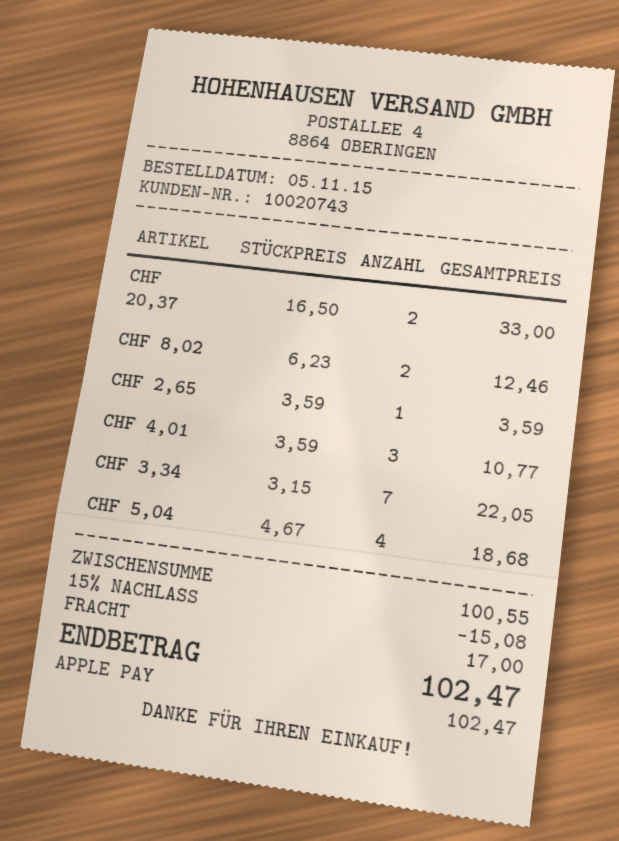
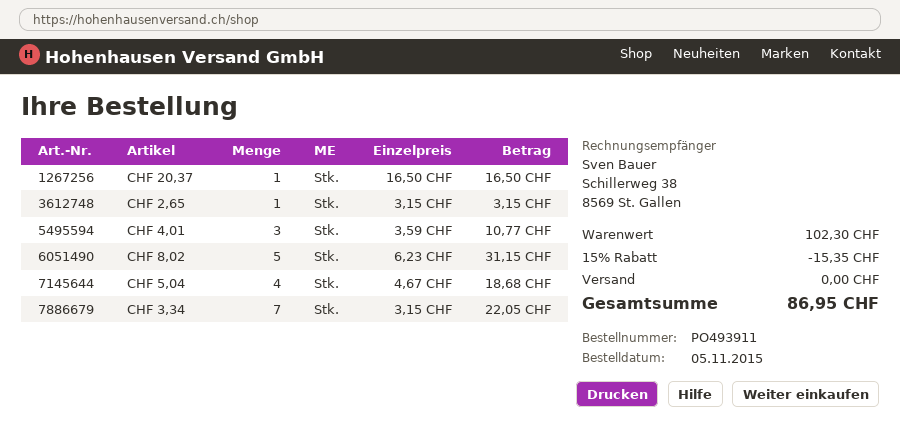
CHF 20,37: 2 x 16.50 = 33.00 -> 1 x 16.50 = 16.50
CHF 8,02: 2 x 6.23 = 12.46 -> 5 x 6.23 = 31.15
CHF 2,65: 1 x 3.59 = 3.59 -> 1 x 3.15 = 3.15
subtotal: 100.55 -> 102.30
discount: 15% = 15.08 -> 15% = 15.35
shipping: 17.00 -> 0.00
total: 102.47 -> 86.95

